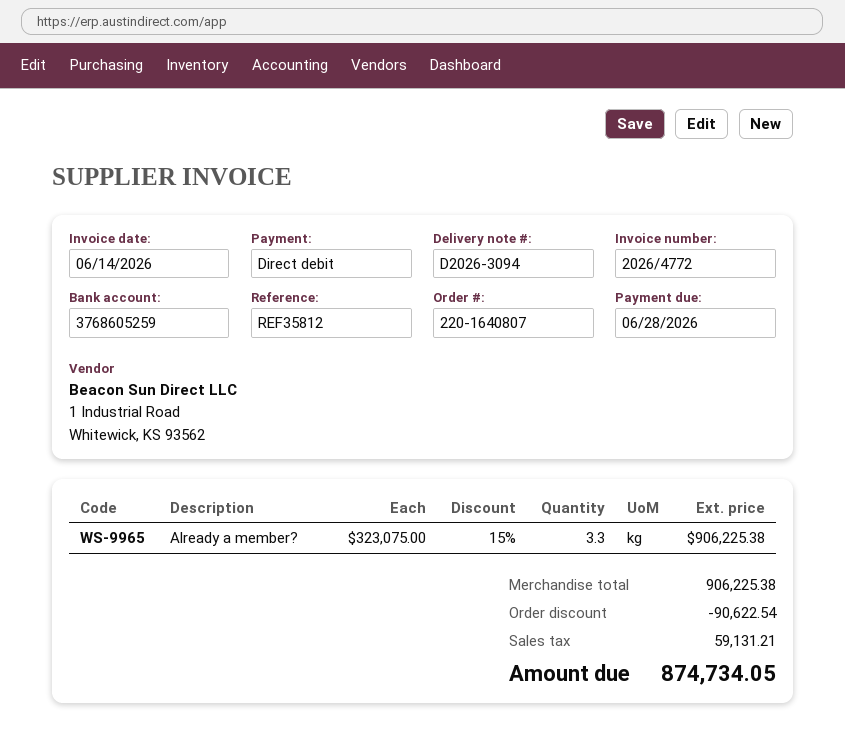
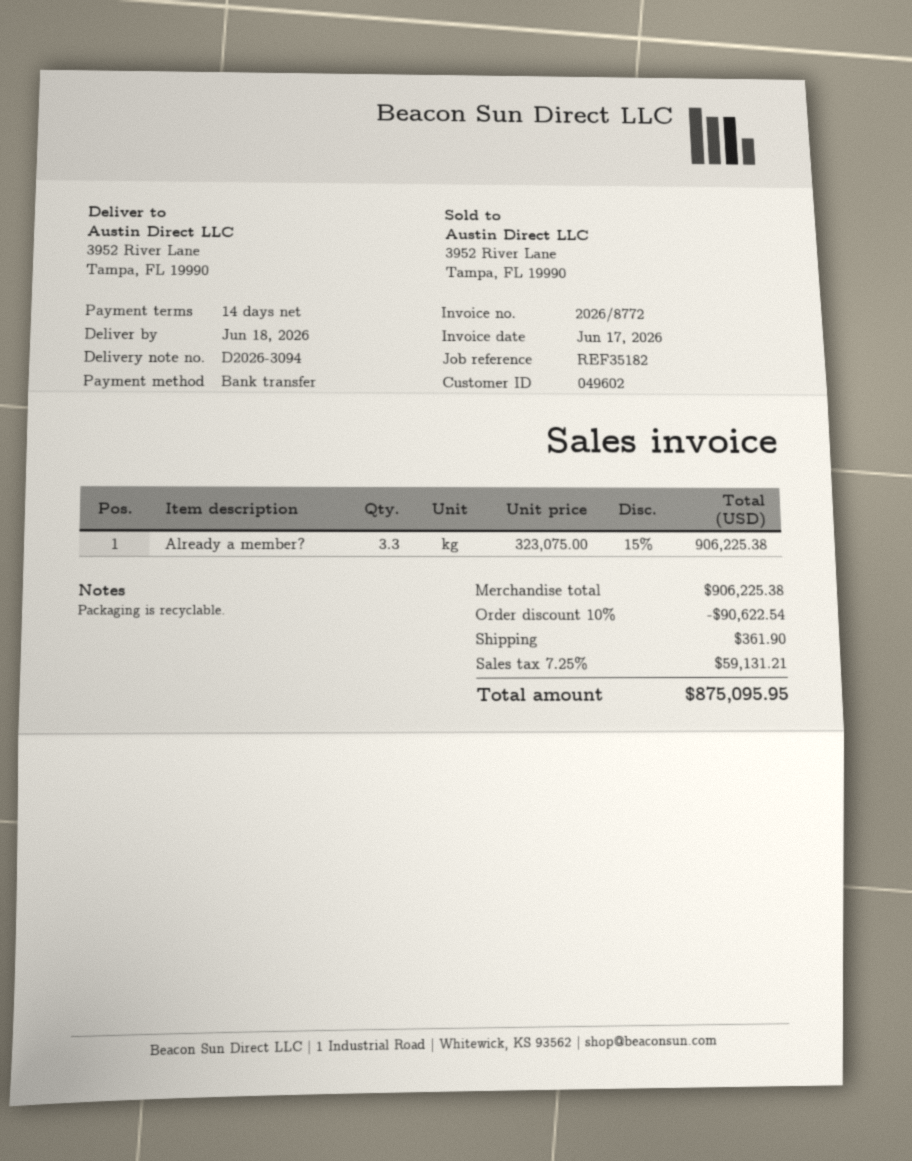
invoice number: 2026/4772 -> 2026/8772
invoice date: 2026-06-14 -> 2026-06-17
reference: REF35812 -> REF35182
payment method: direct debit -> bank transfer
shipping: none -> 361.90
total: 874734.05 -> 875095.95

